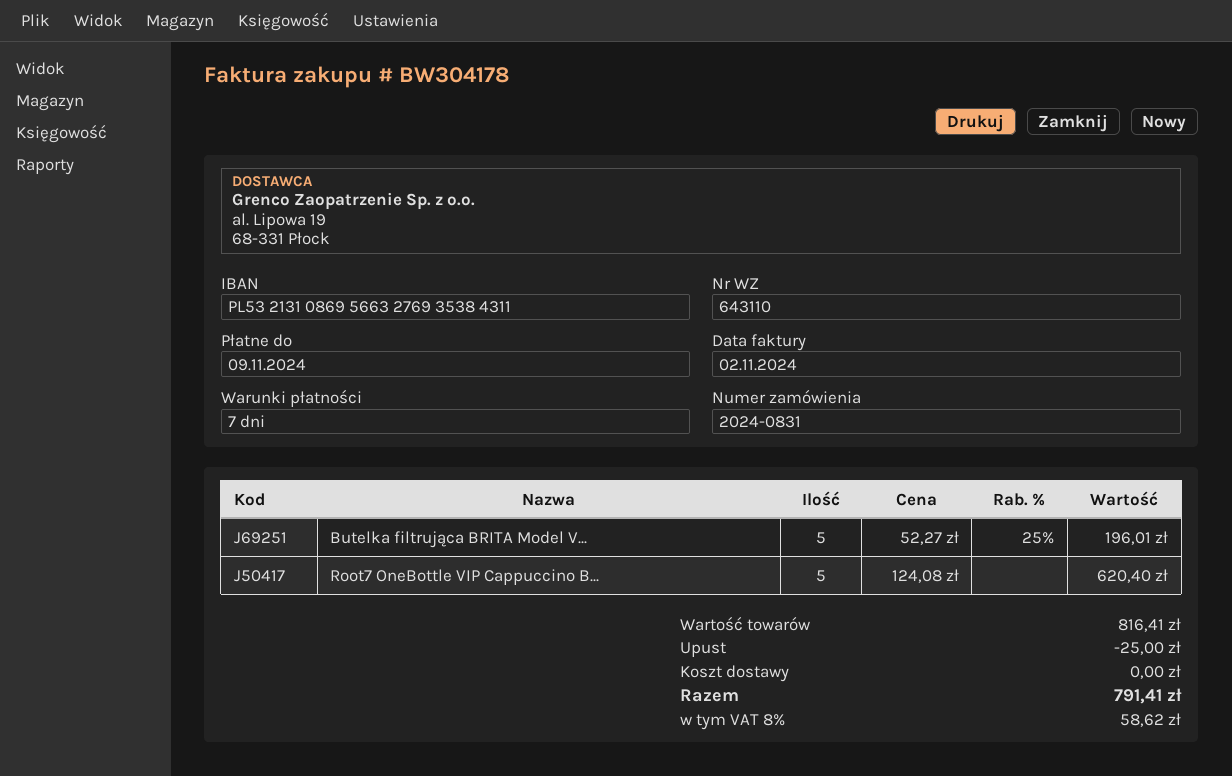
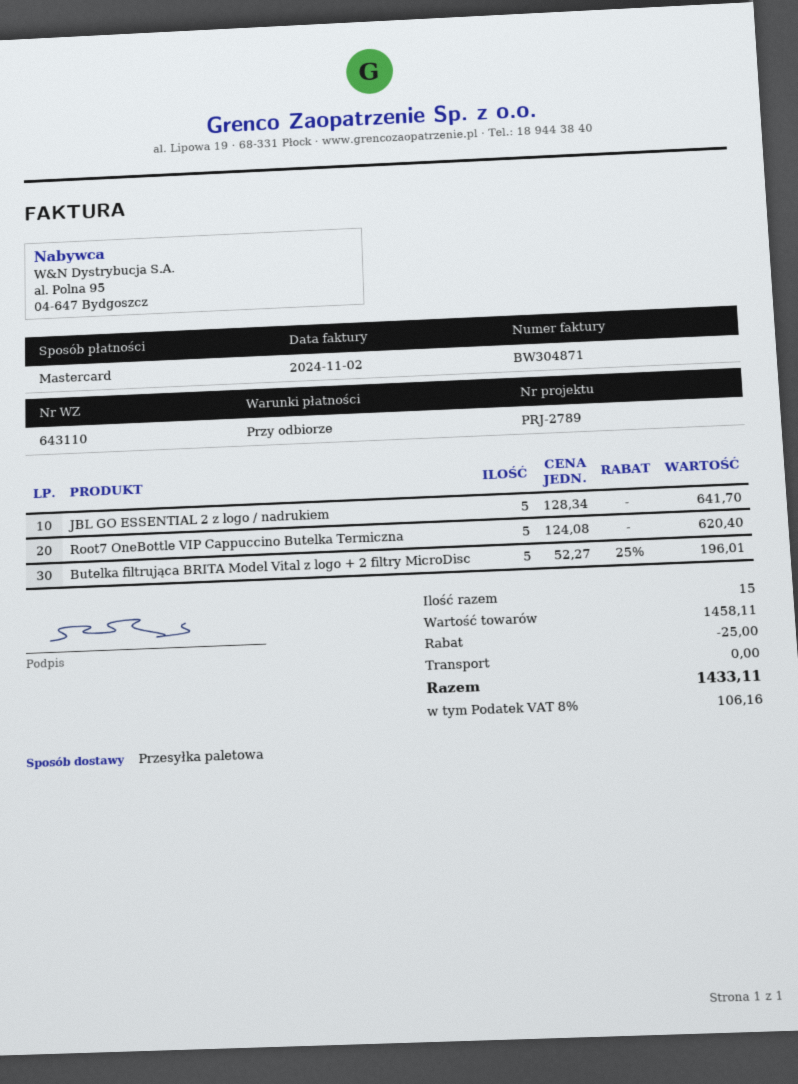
invoice number: BW304178 -> BW304871
payment terms: 7 days -> on receipt
JBL GO ESSENTIAL 2 z logo / nadrukiem: none -> 5 x 128.34 = 641.70
subtotal: 816.41 -> 1458.11
tax: 8% = 58.62 -> 8% = 106.16
total: 791.41 -> 1433.11

